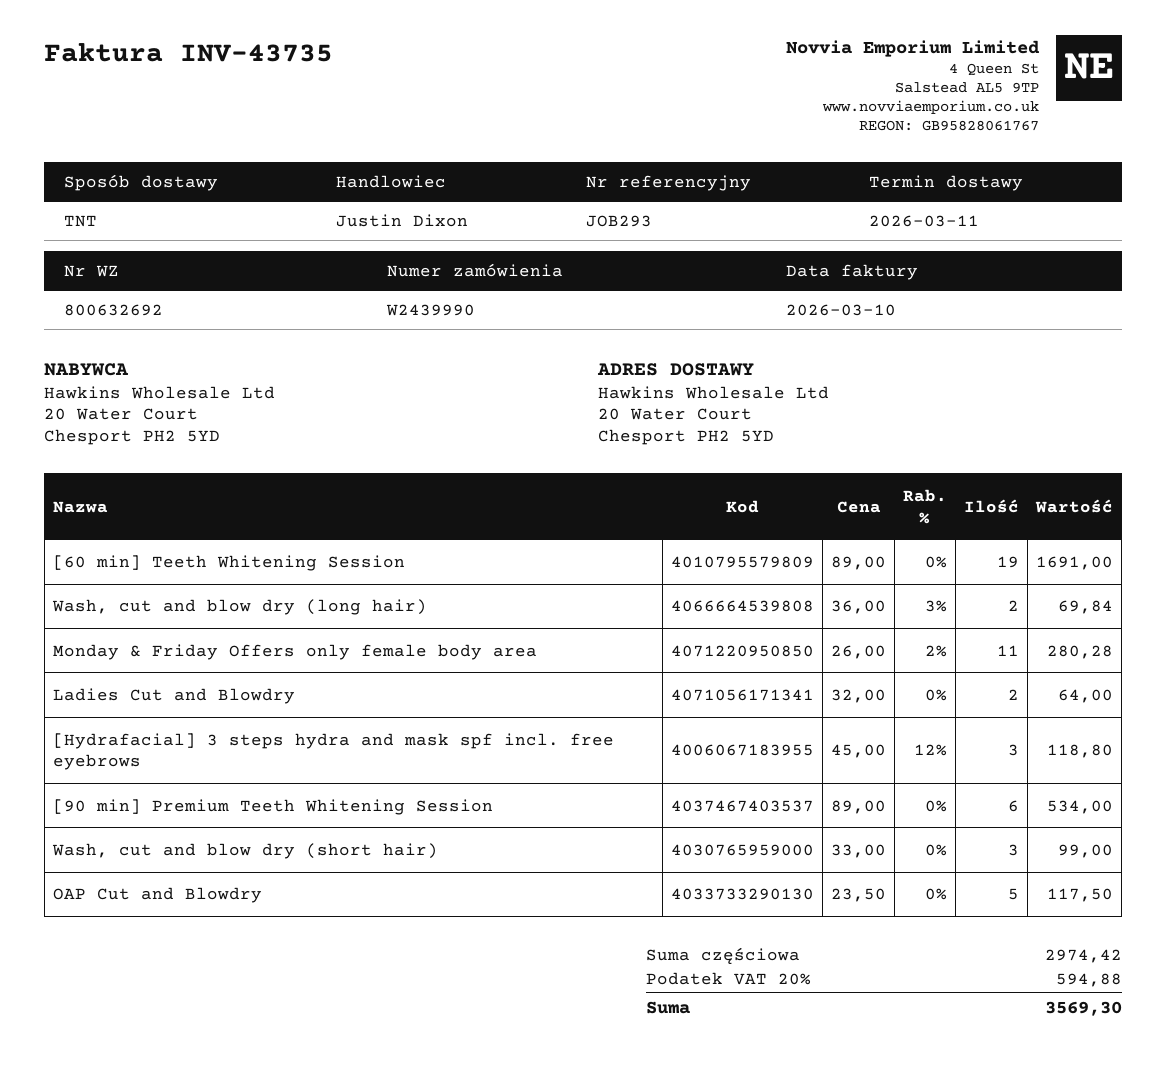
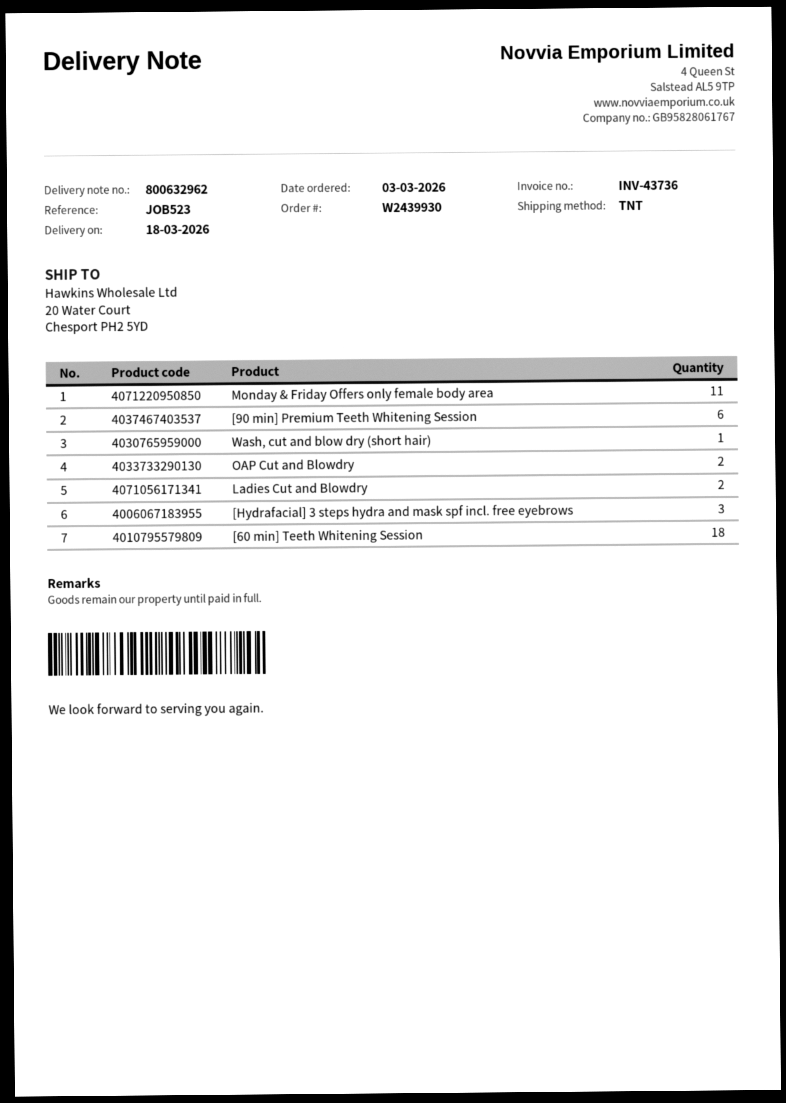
order number: W2439990 -> W2439930
delivery note number: 800632692 -> 800632962
delivery date: 2026-03-11 -> 2026-03-18
invoice number: INV-43735 -> INV-43736
reference: JOB293 -> JOB523
[60 min] Teeth Whitening Session: 19 -> 18
Wash, cut and blow dry (long hair): 2 -> none
Wash, cut and blow dry (short hair): 3 -> 1
OAP Cut and Blowdry: 5 -> 2

